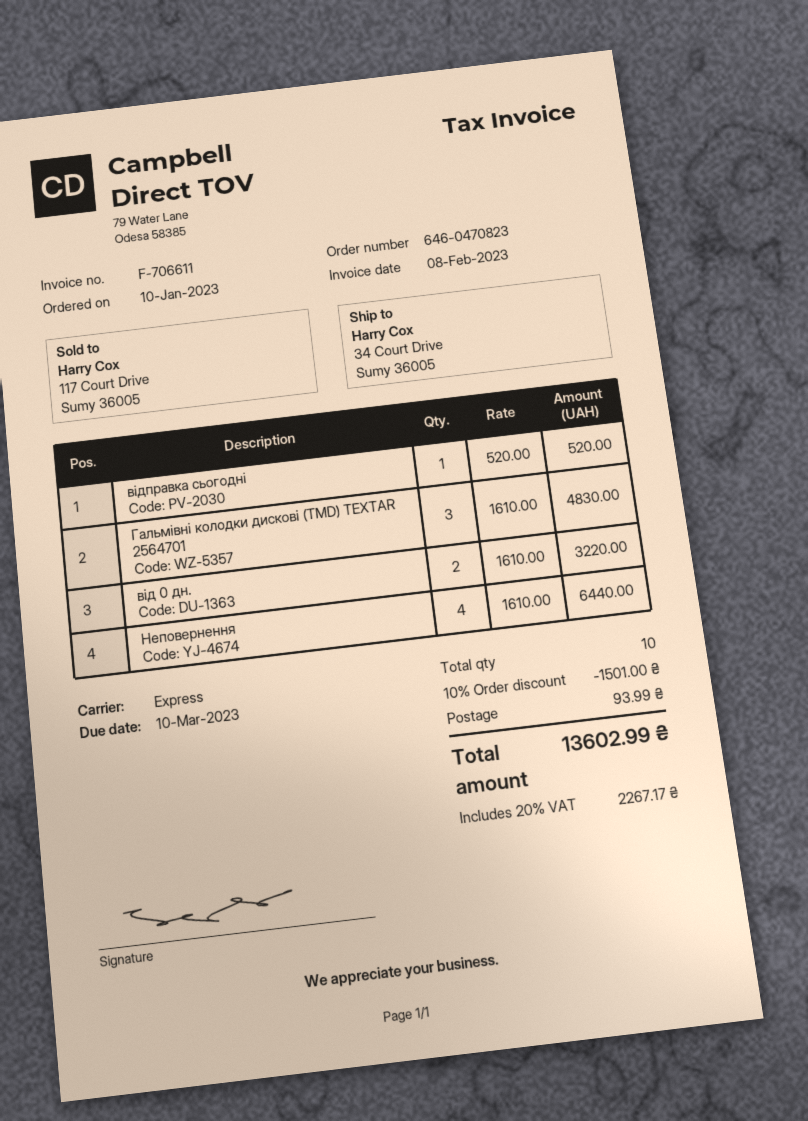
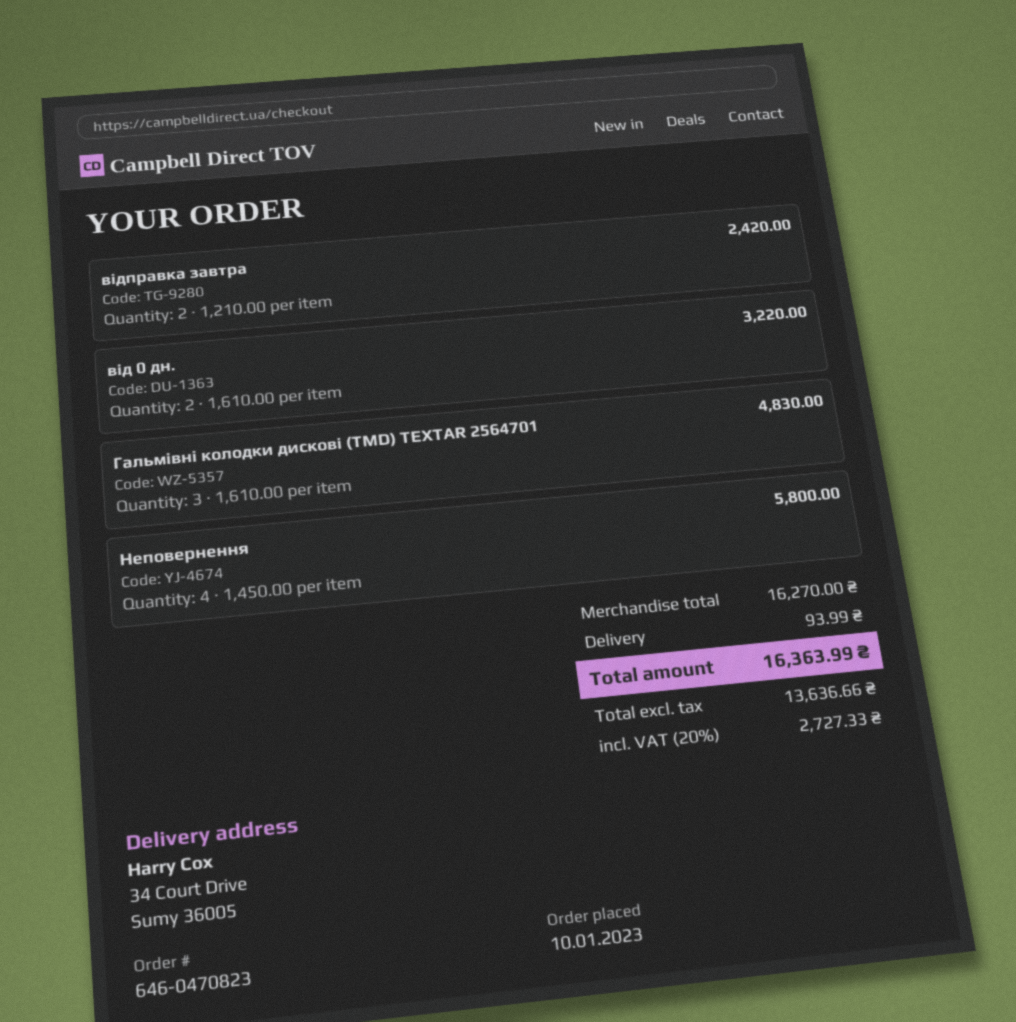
відправка сьогодні: 1 x 520.00 = 520.00 -> none
Неповернення: 4 x 1610.00 = 6440.00 -> 4 x 1450.00 = 5800.00
відправка завтра: none -> 2 x 1210.00 = 2420.00
discount: 10% = 1501.00 -> none
tax: 20% = 2267.17 -> 20% = 2727.33
total: 13602.99 -> 16363.99

